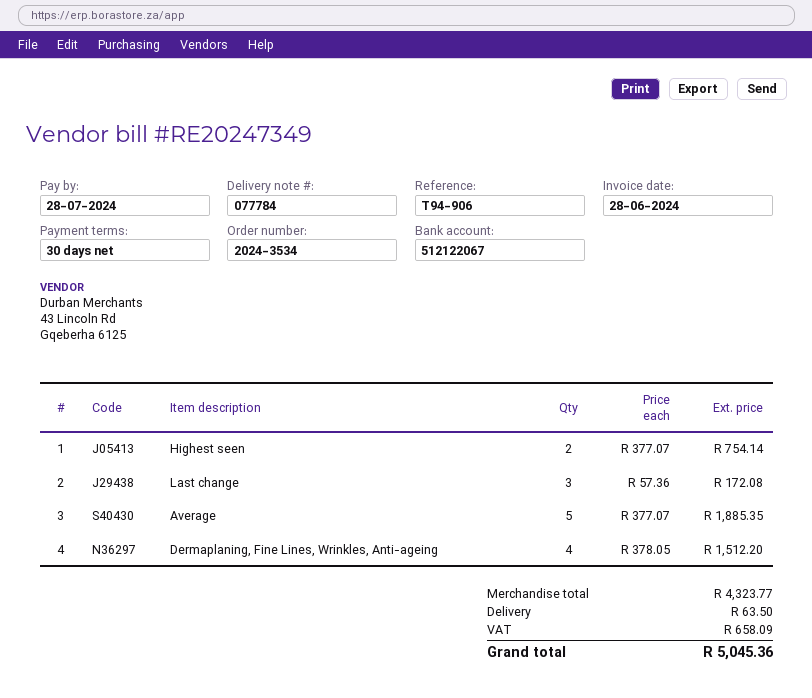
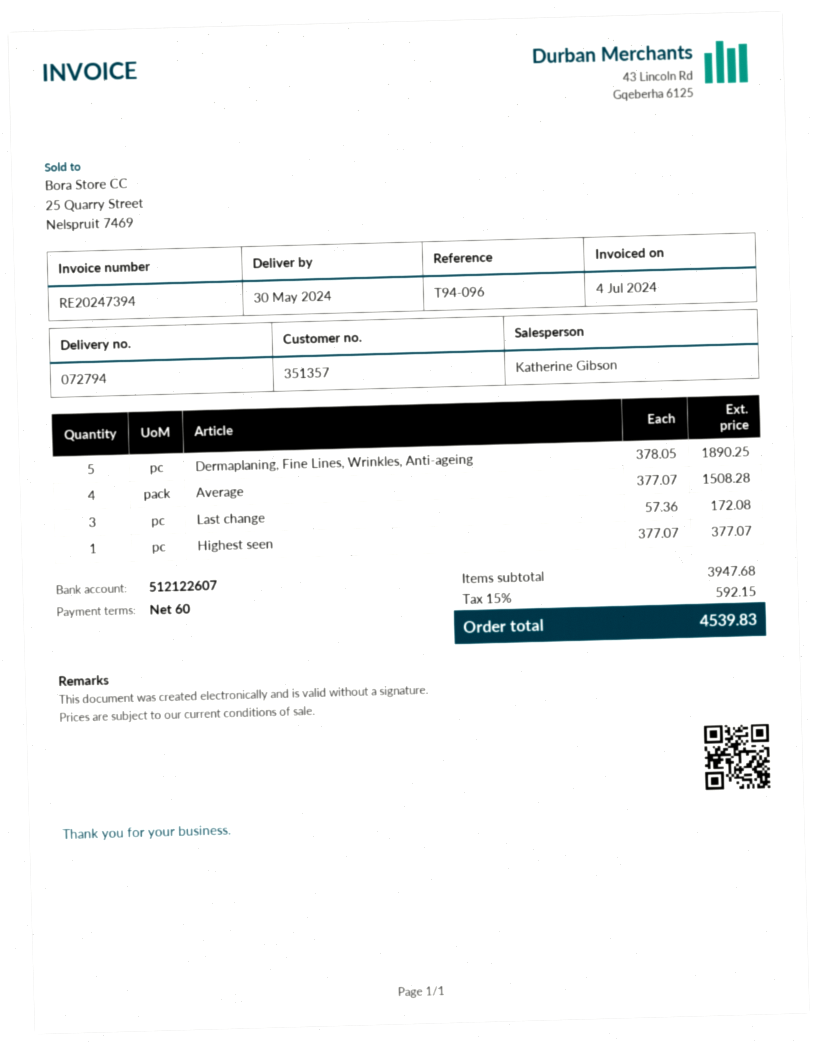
delivery note number: 077784 -> 072794
invoice number: RE20247349 -> RE20247394
invoice date: 2024-06-28 -> 2024-07-04
payment terms: 30 days -> 60 days
reference: T94-906 -> T94-096
bank account: 512122067 -> 512122607
Highest seen: 2 x 377.07 = 754.14 -> 1 x 377.07 = 377.07
Average: 5 x 377.07 = 1885.35 -> 4 x 377.07 = 1508.28
Dermaplaning, Fine Lines, Wrinkles, Anti-ageing: 4 x 378.05 = 1512.20 -> 5 x 378.05 = 1890.25
subtotal: 4323.77 -> 3947.68
shipping: 63.50 -> none
tax: 658.09 -> 592.15
total: 5045.36 -> 4539.83

